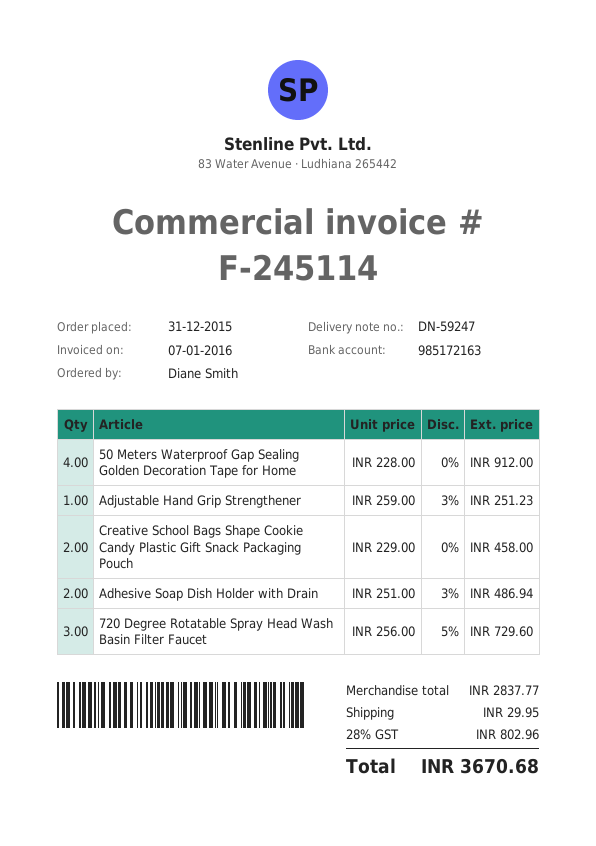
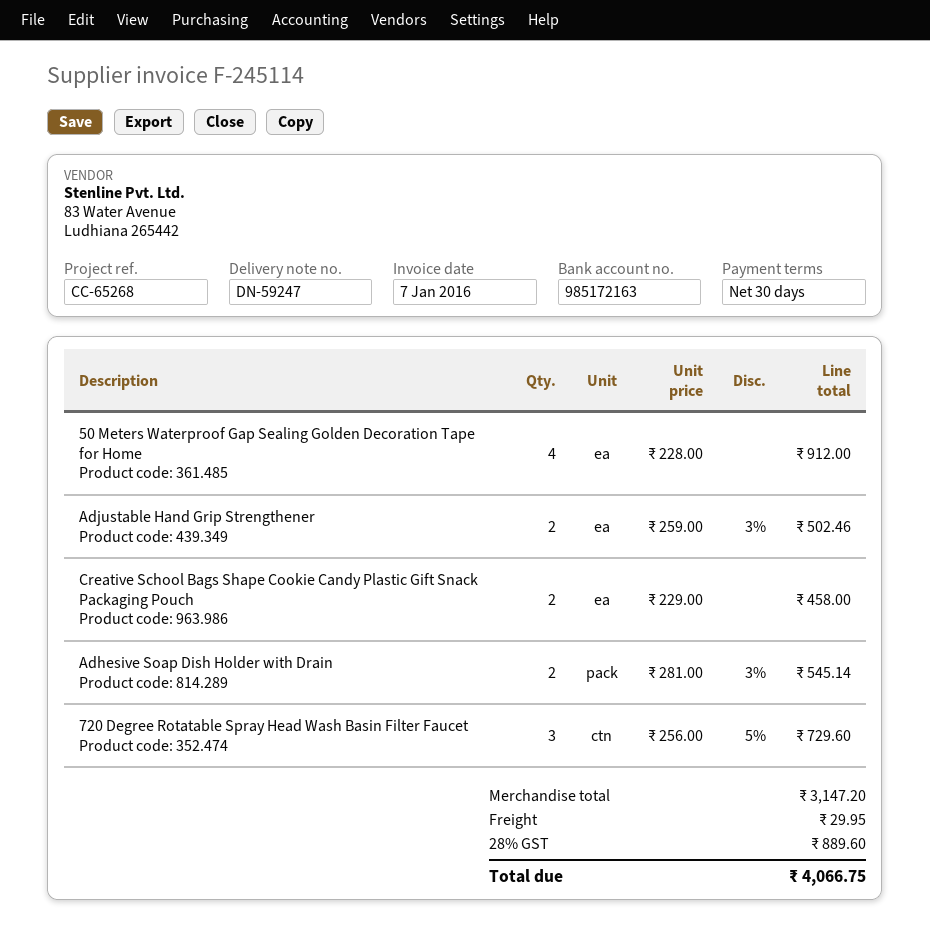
Adjustable Hand Grip Strengthener: 1 x 259.00 - 3% = 251.23 -> 2 x 259.00 - 3% = 502.46
Adhesive Soap Dish Holder with Drain: 2 x 251.00 - 3% = 486.94 -> 2 x 281.00 - 3% = 545.14
subtotal: 2837.77 -> 3147.20
tax: 28% = 802.96 -> 28% = 889.60
total: 3670.68 -> 4066.75

